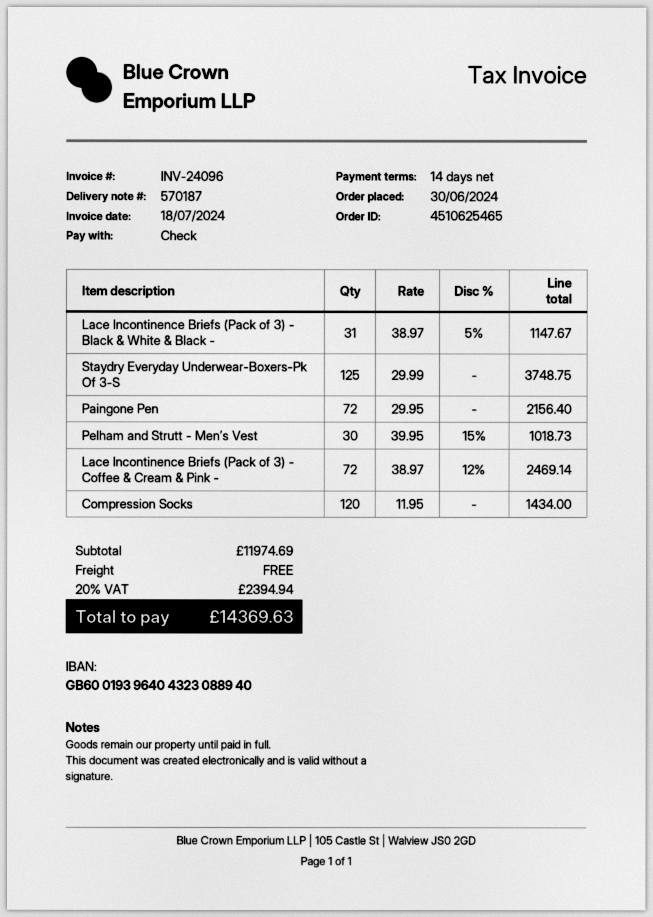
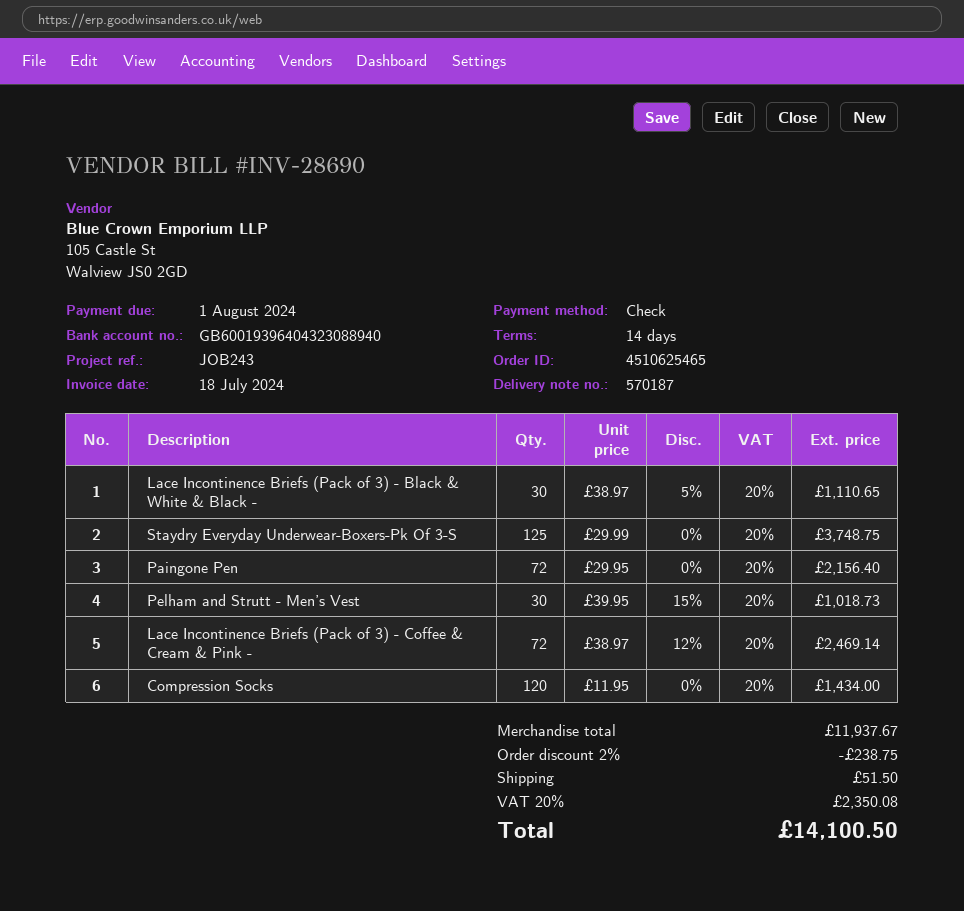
invoice number: INV-24096 -> INV-28690
Lace Incontinence Briefs (Pack of 3) - Black & White & Black -: 31 x 38.97 - 5% = 1147.67 -> 30 x 38.97 - 5% = 1110.65
subtotal: 11974.69 -> 11937.67
discount: none -> 2% = 238.75
shipping: 0.00 -> 51.50
tax: 20% = 2394.94 -> 20% = 2350.08
total: 14369.63 -> 14100.50

